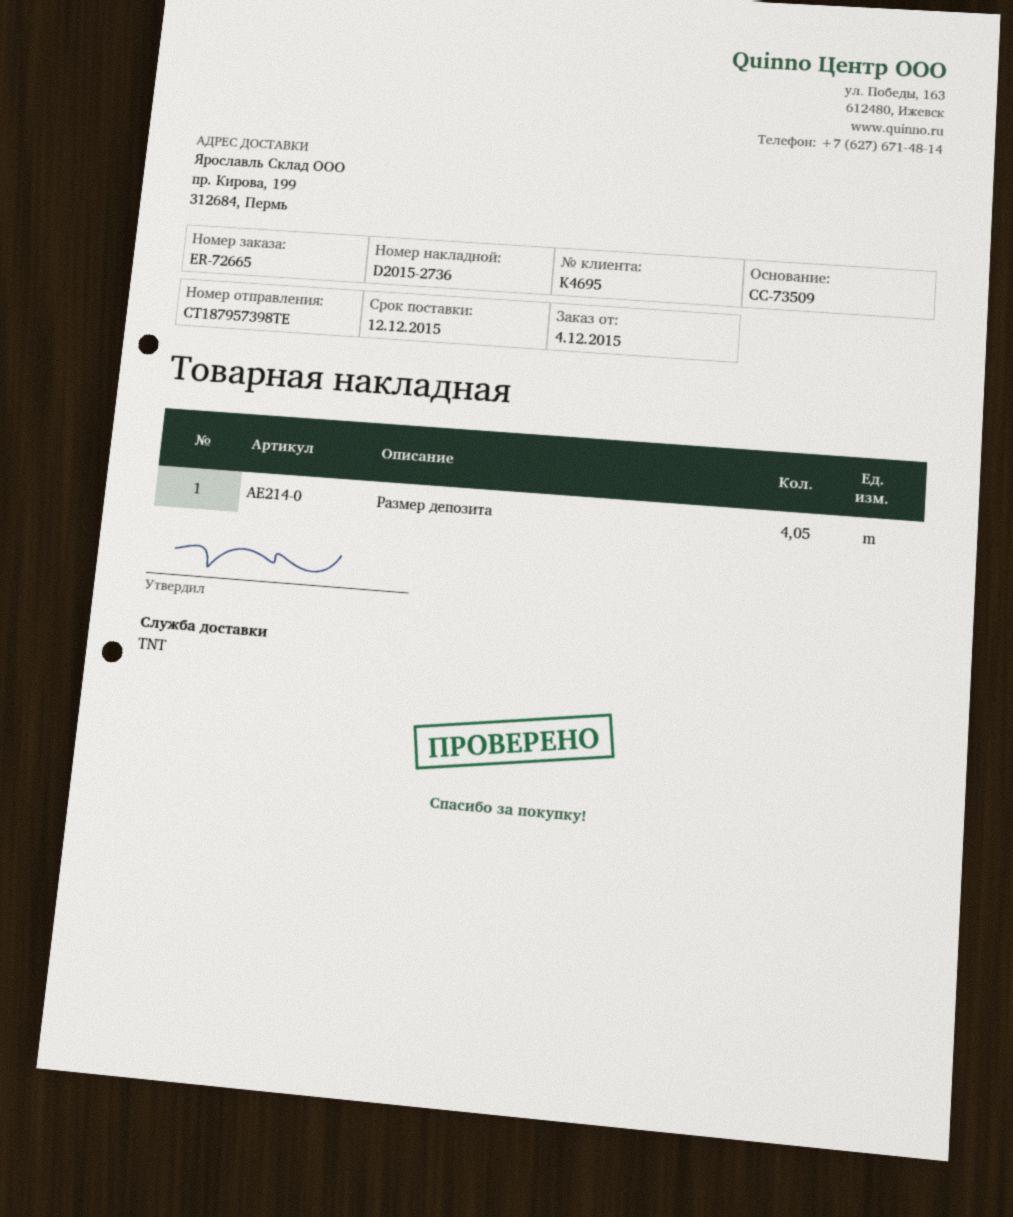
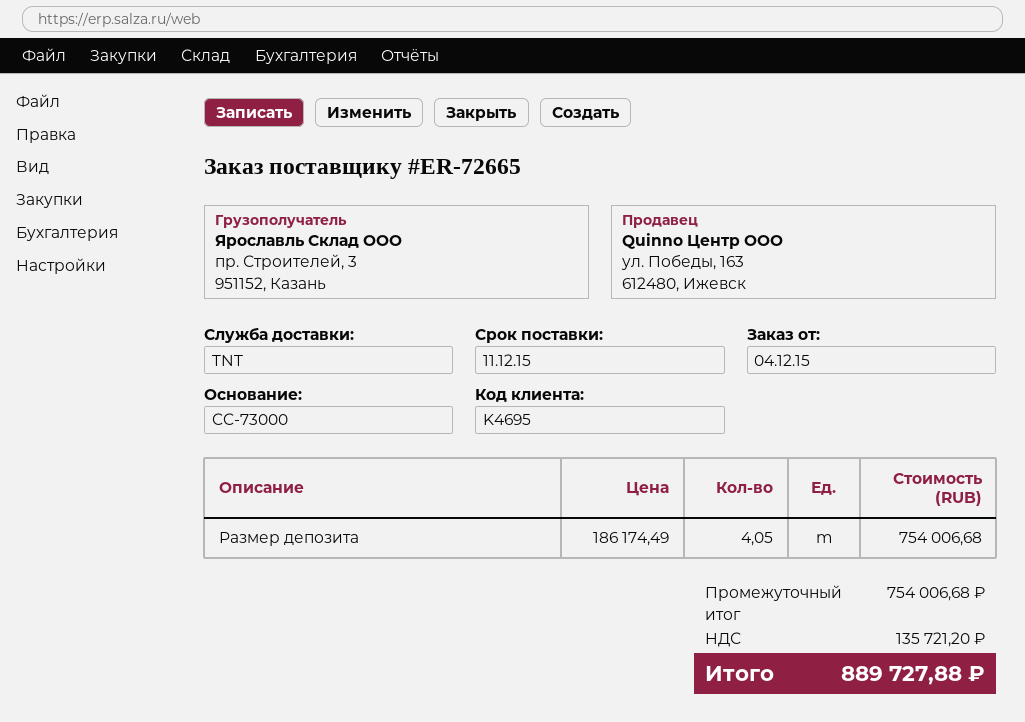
delivery date: 2015-12-12 -> 2015-12-11
reference: CC-73509 -> CC-73000
ship to: пр. Кирова, 199, 312684, Пермь -> пр. Строителей, 3, 951152, Казань

